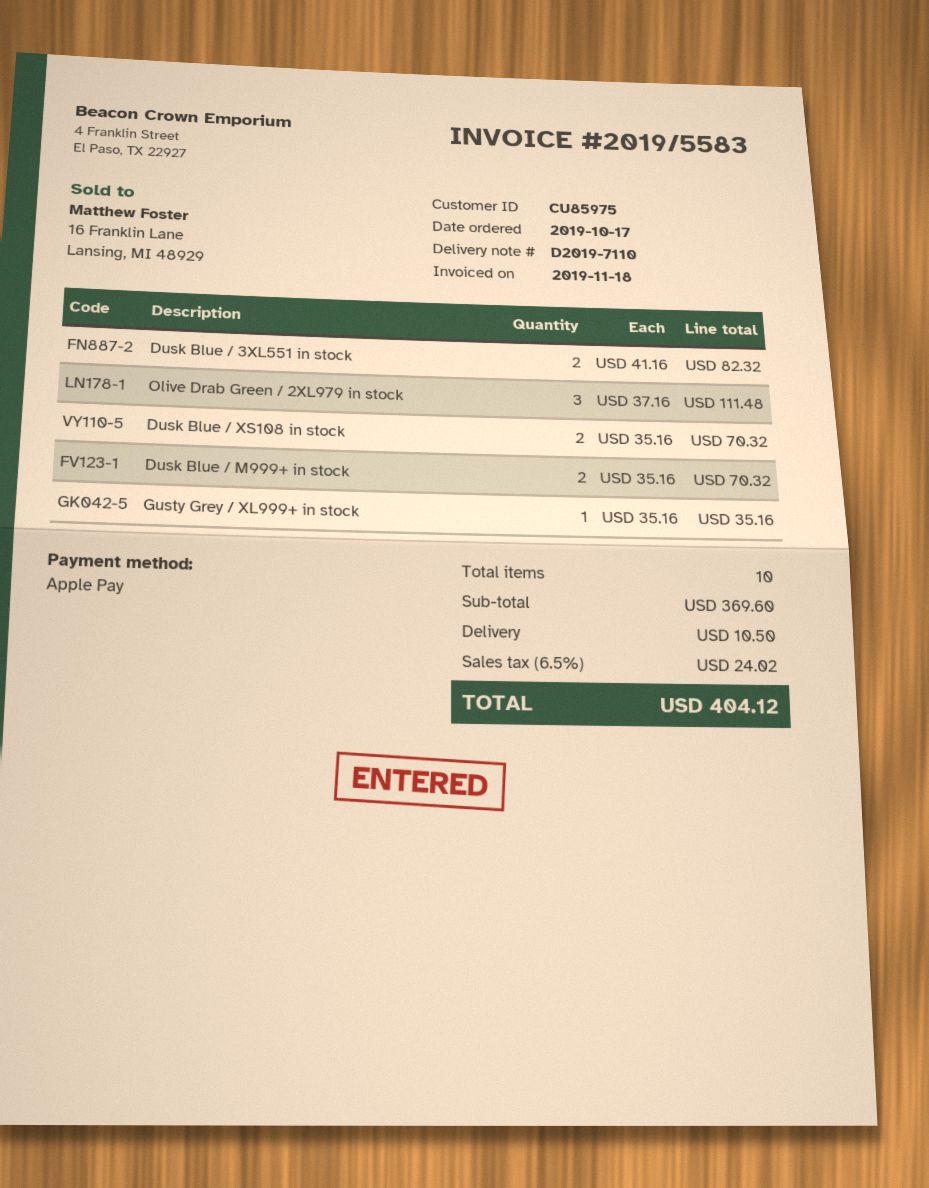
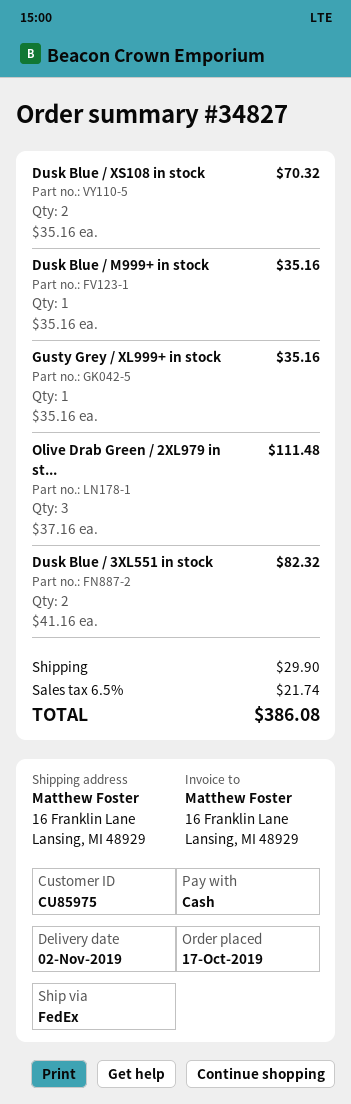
payment method: Apple Pay -> cash
Dusk Blue / M999+ in stock: 2 x 35.16 = 70.32 -> 1 x 35.16 = 35.16
shipping: 10.50 -> 29.90
tax: 6.5% = 24.02 -> 6.5% = 21.74
total: 404.12 -> 386.08

